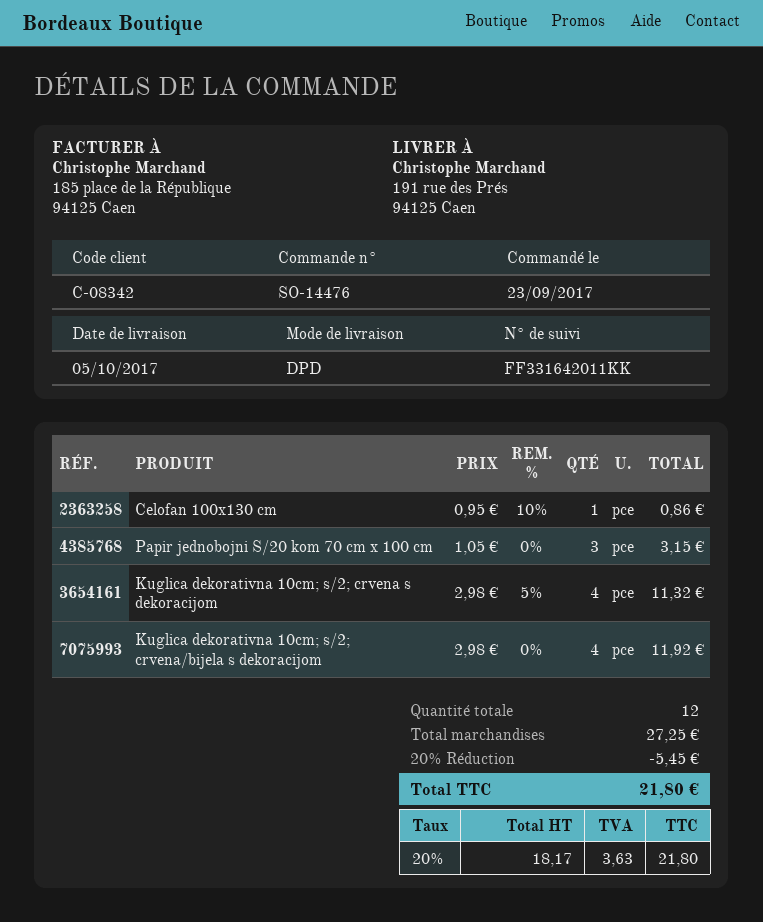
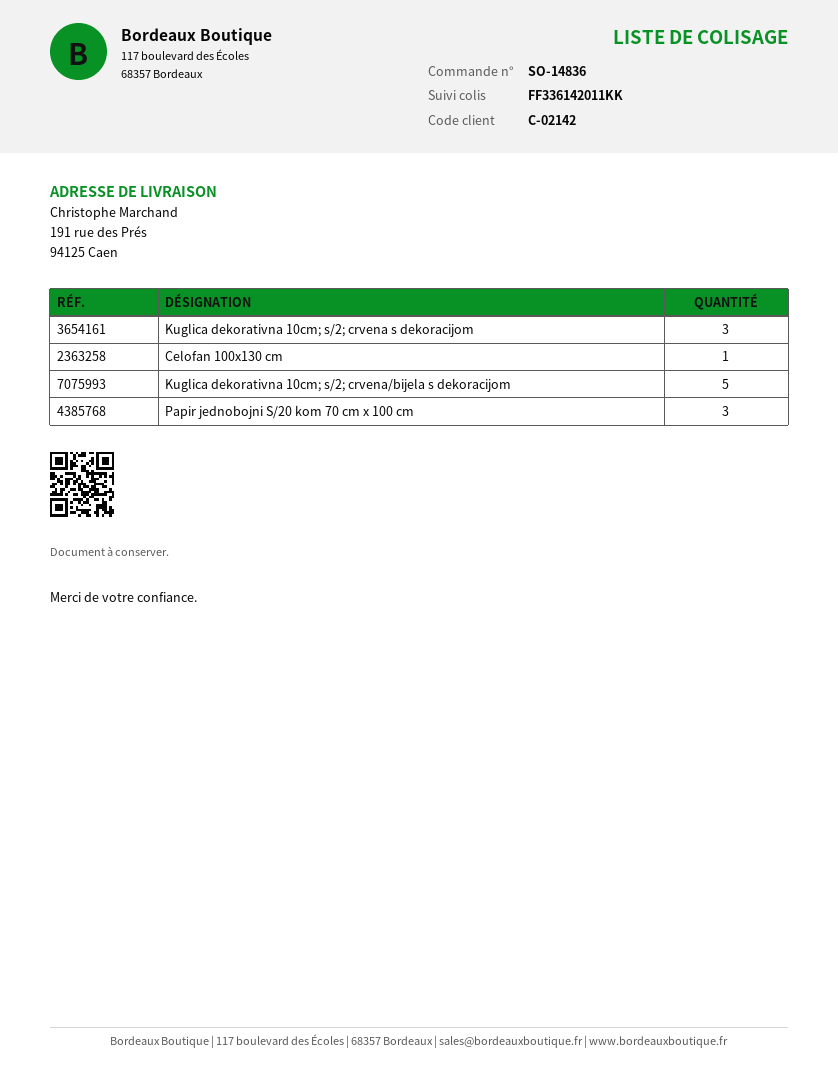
order number: SO-14476 -> SO-14836
customer number: C-08342 -> C-02142
tracking number: FF331642011KK -> FF336142011KK
Kuglica dekorativna 10cm; s/2; crvena s dekoracijom: 4 -> 3
Kuglica dekorativna 10cm; s/2; crvena/bijela s dekoracijom: 4 -> 5

